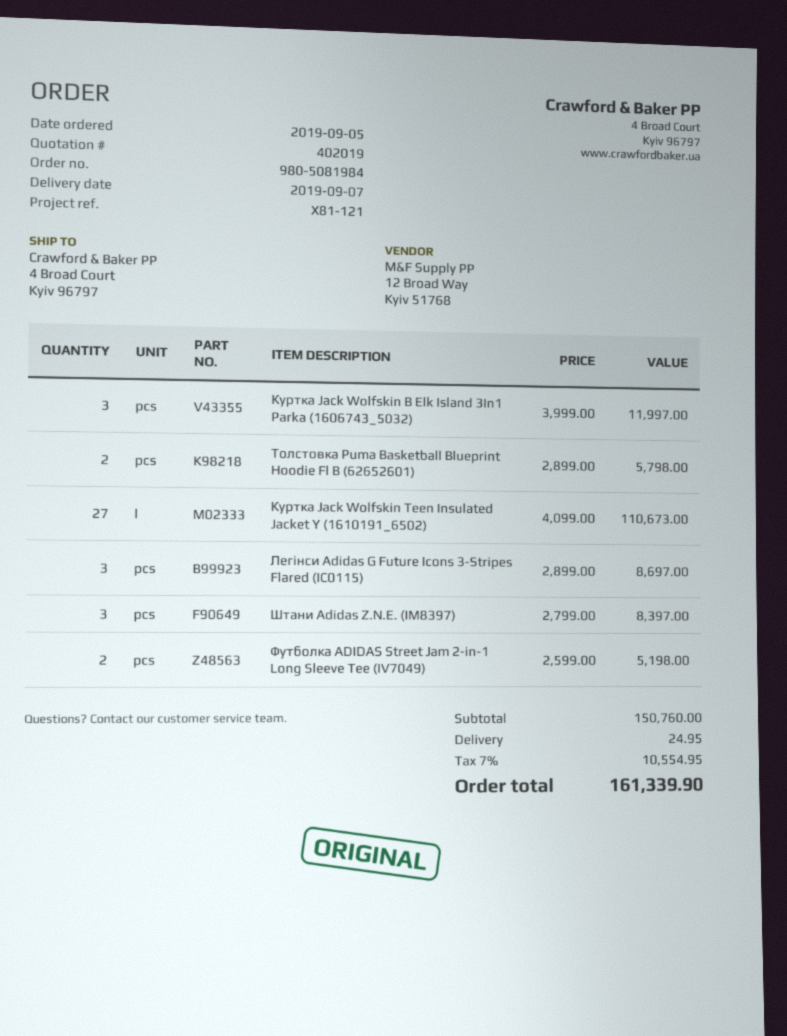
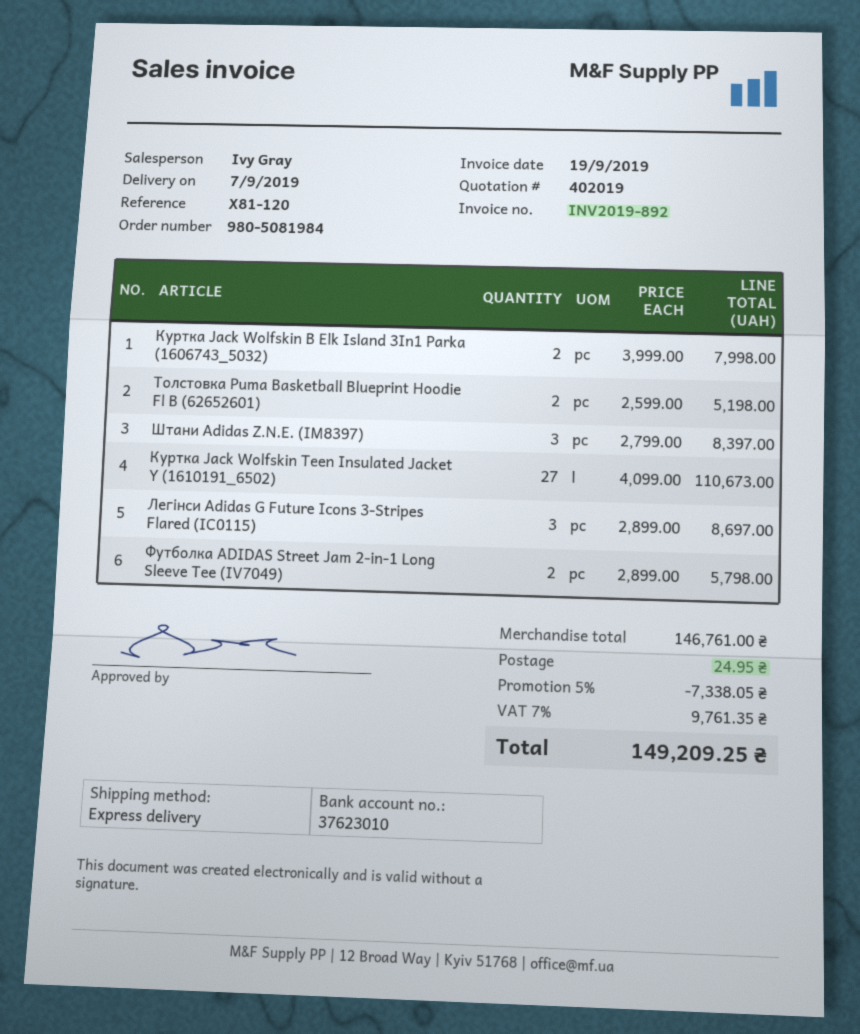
reference: X81-121 -> X81-120
Куртка Jack Wolfskin B Elk Island 3In1 Parka (1606743_5032): 3 x 3999.00 = 11997.00 -> 2 x 3999.00 = 7998.00
Толстовка Puma Basketball Blueprint Hoodie Fl B (62652601): 2 x 2899.00 = 5798.00 -> 2 x 2599.00 = 5198.00
Футболка ADIDAS Street Jam 2-in-1 Long Sleeve Tee (IV7049): 2 x 2599.00 = 5198.00 -> 2 x 2899.00 = 5798.00
subtotal: 150760.00 -> 146761.00
discount: none -> 5% = 7338.05
tax: 7% = 10554.95 -> 7% = 9761.35
total: 161339.90 -> 149209.25

